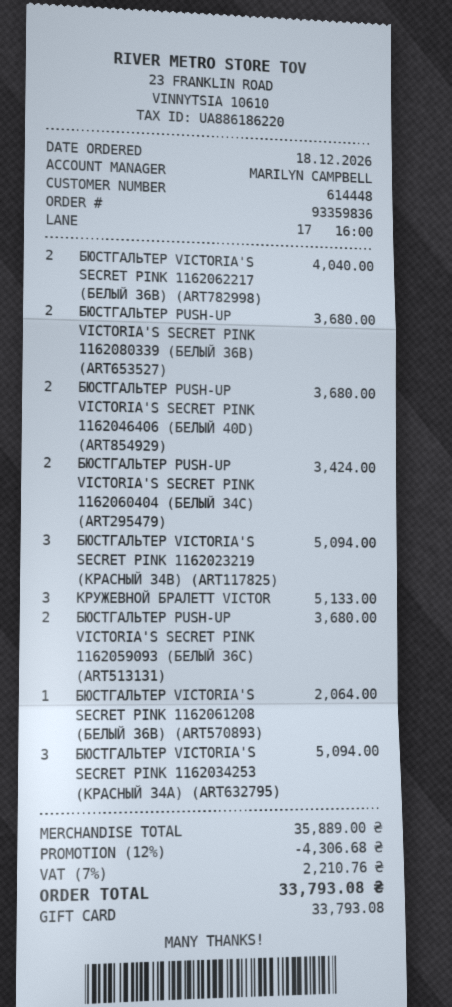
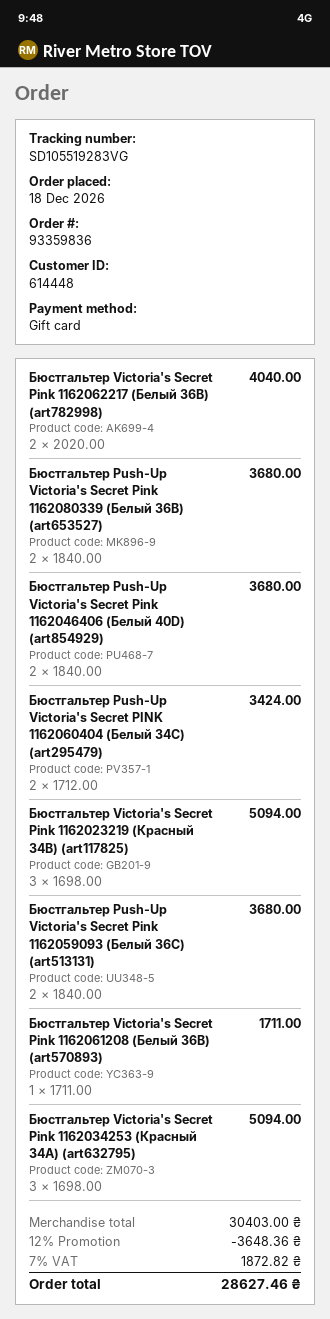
КРУЖЕВНОЙ БРАЛЕТТ VICTOR: 3 for 5133.00 -> none
БЮСТГАЛЬТЕР VICTORIA'S SECRET PINK 1162061208 (БЕЛЫЙ 36B) (ART570893): 1 for 2064.00 -> 1 for 1711.00
subtotal: 35889.00 -> 30403.00
discount: 12% = 4306.68 -> 12% = 3648.36
tax: 7% = 2210.76 -> 7% = 1872.82
total: 33793.08 -> 28627.46

